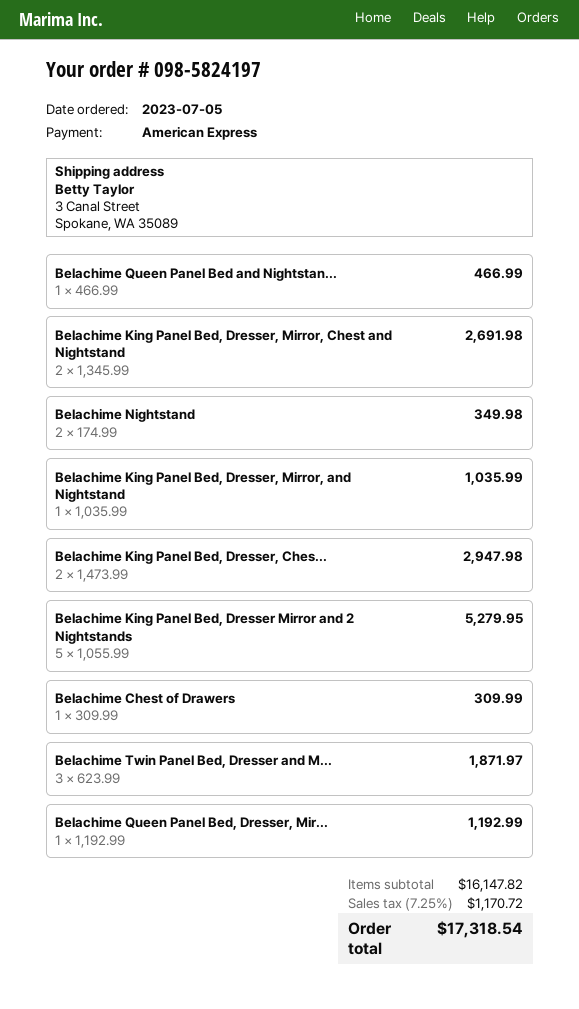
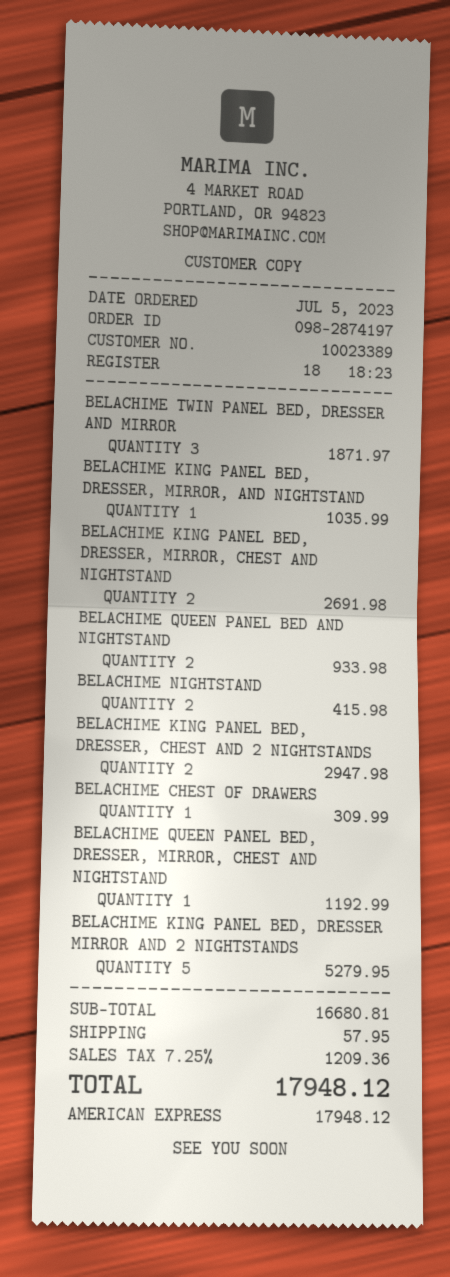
order number: 098-5824197 -> 098-2874197
Belachime Queen Panel Bed and Nightstan...: 1 for 466.99 -> 2 for 933.98
Belachime Nightstand: 2 for 349.98 -> 2 for 415.98
subtotal: 16147.82 -> 16680.81
shipping: none -> 57.95
tax: 7.25% = 1170.72 -> 7.25% = 1209.36
total: 17318.54 -> 17948.12

